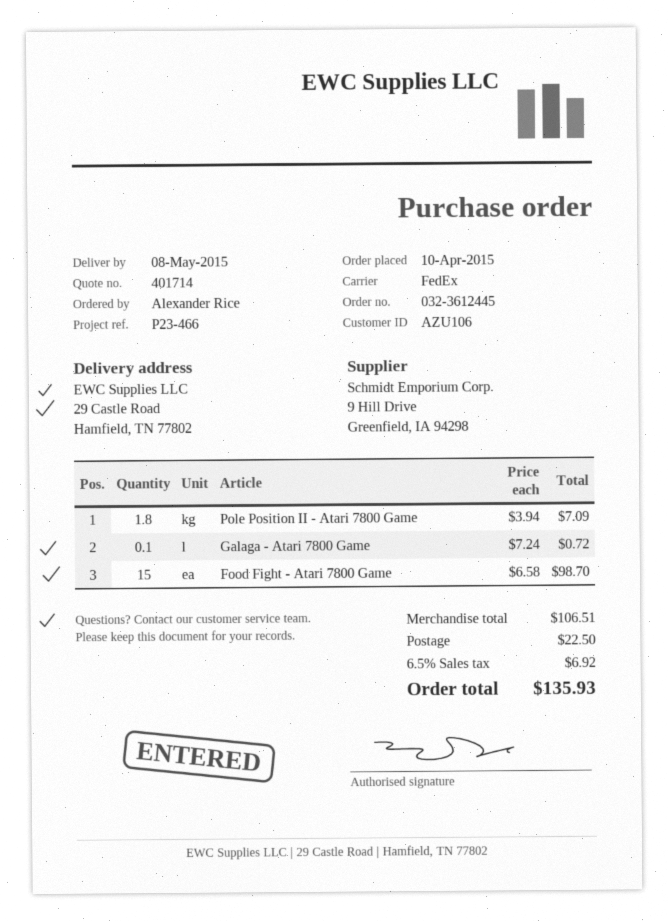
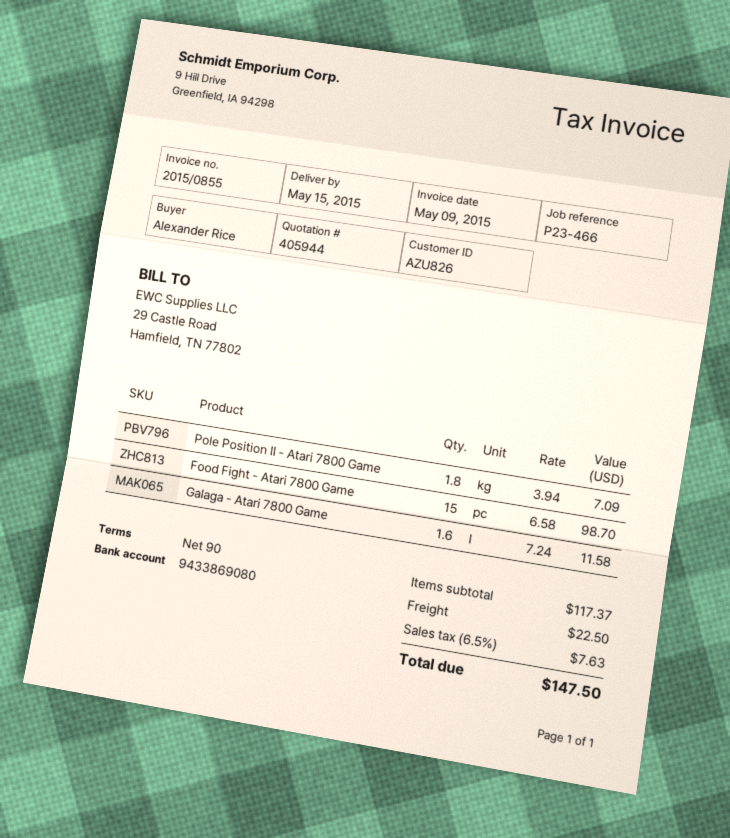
quote number: 401714 -> 405944
delivery date: 2015-05-08 -> 2015-05-15
customer number: AZU106 -> AZU826
Galaga - Atari 7800 Game: 0.1 x 7.24 = 0.72 -> 1.6 x 7.24 = 11.58
subtotal: 106.51 -> 117.37
tax: 6.5% = 6.92 -> 6.5% = 7.63
total: 135.93 -> 147.50

